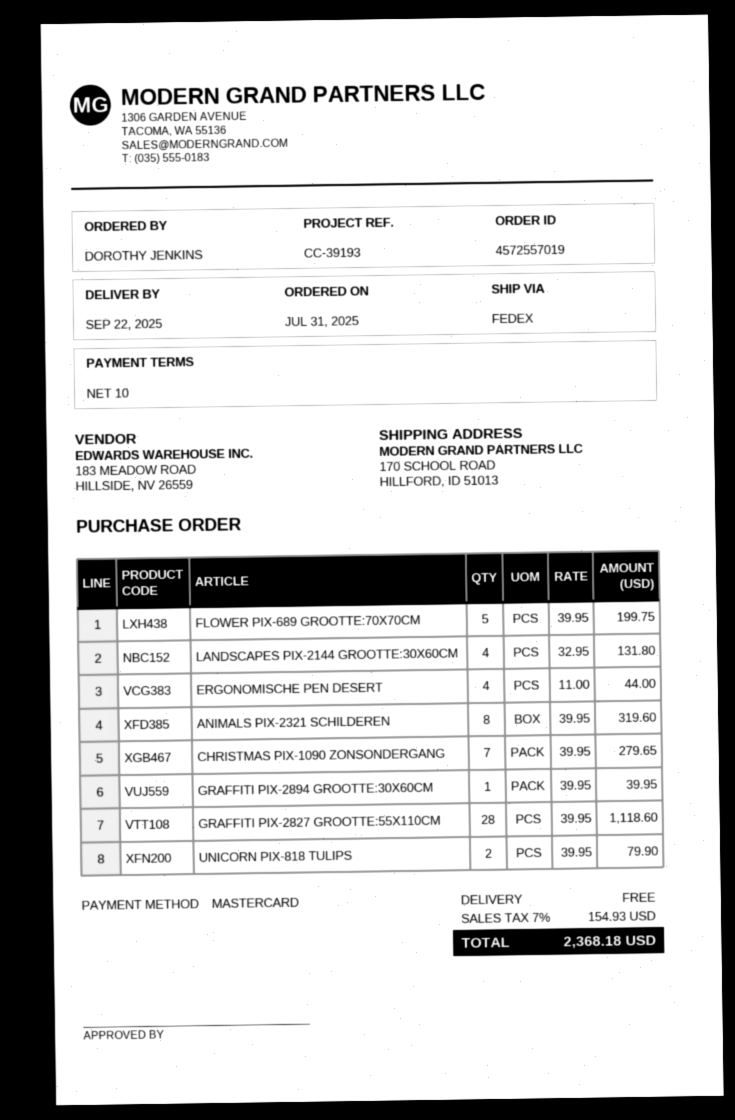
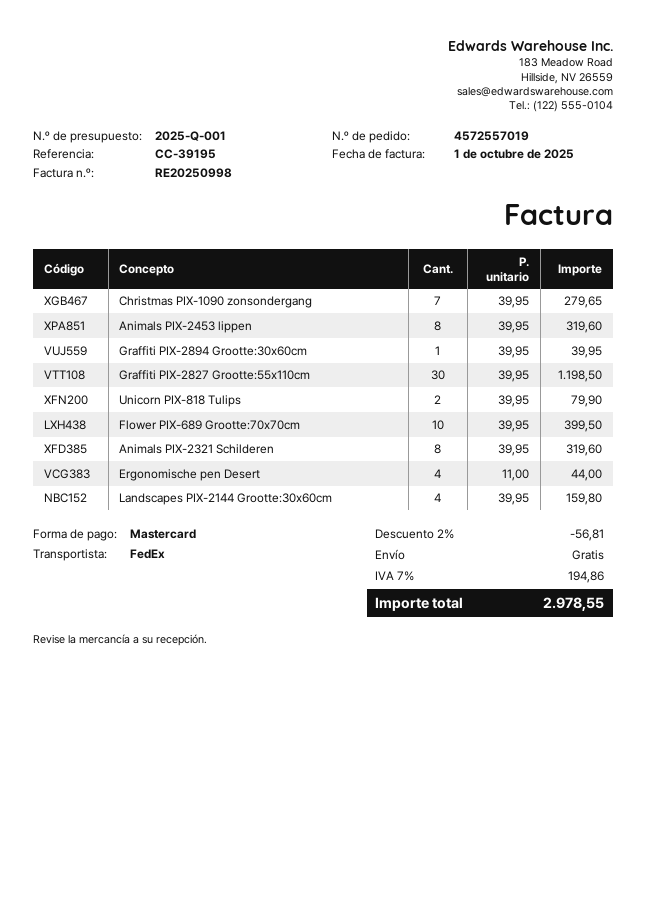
reference: CC-39193 -> CC-39195
FLOWER PIX-689 GROOTTE:70X70CM: 5 x 39.95 = 199.75 -> 10 x 39.95 = 399.50
LANDSCAPES PIX-2144 GROOTTE:30X60CM: 4 x 32.95 = 131.80 -> 4 x 39.95 = 159.80
GRAFFITI PIX-2827 GROOTTE:55X110CM: 28 x 39.95 = 1118.60 -> 30 x 39.95 = 1198.50
Animals PIX-2453 lippen: none -> 8 x 39.95 = 319.60
discount: none -> 2% = 56.81
tax: 7% = 154.93 -> 7% = 194.86
total: 2368.18 -> 2978.55

